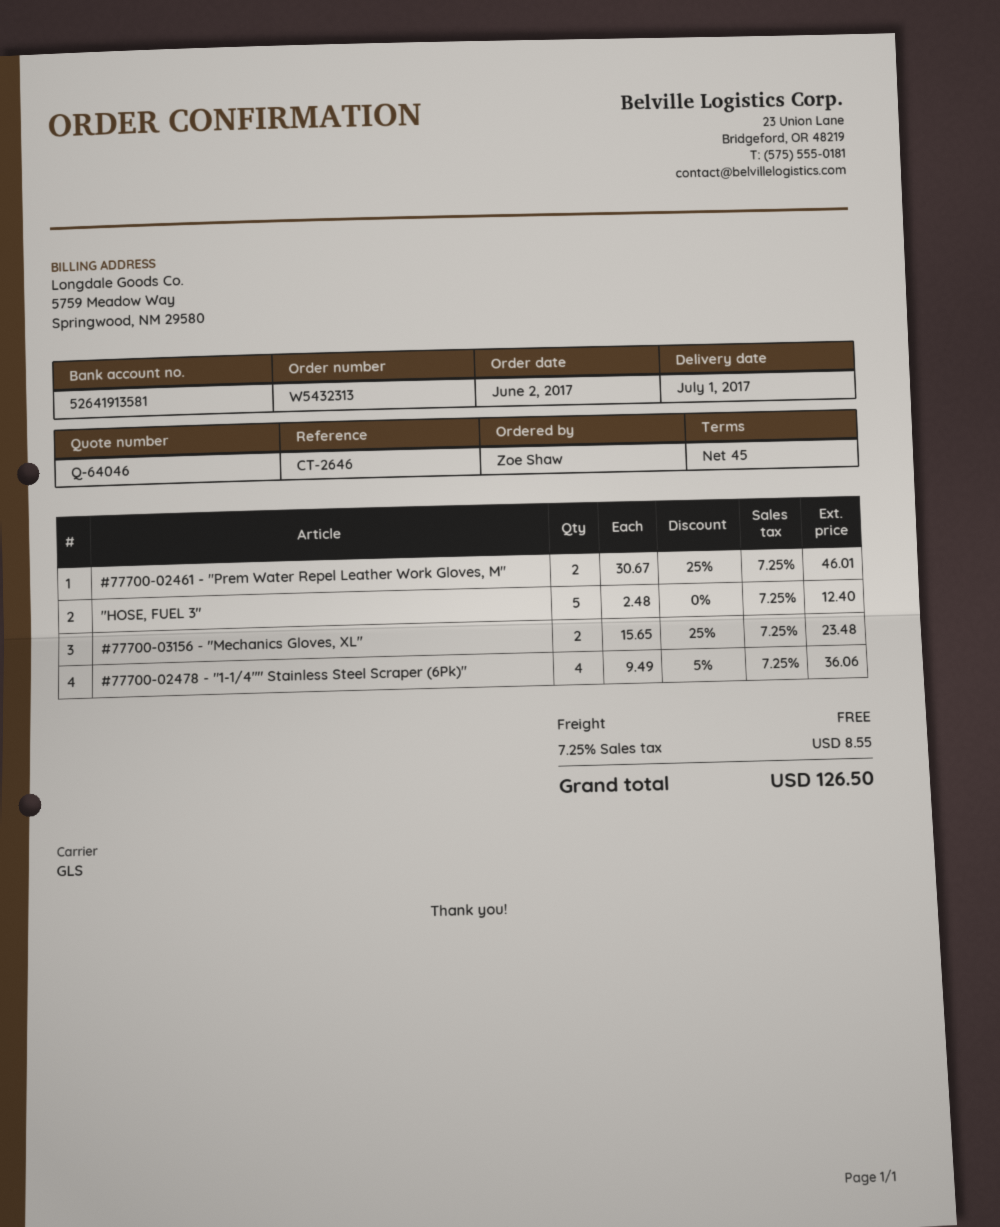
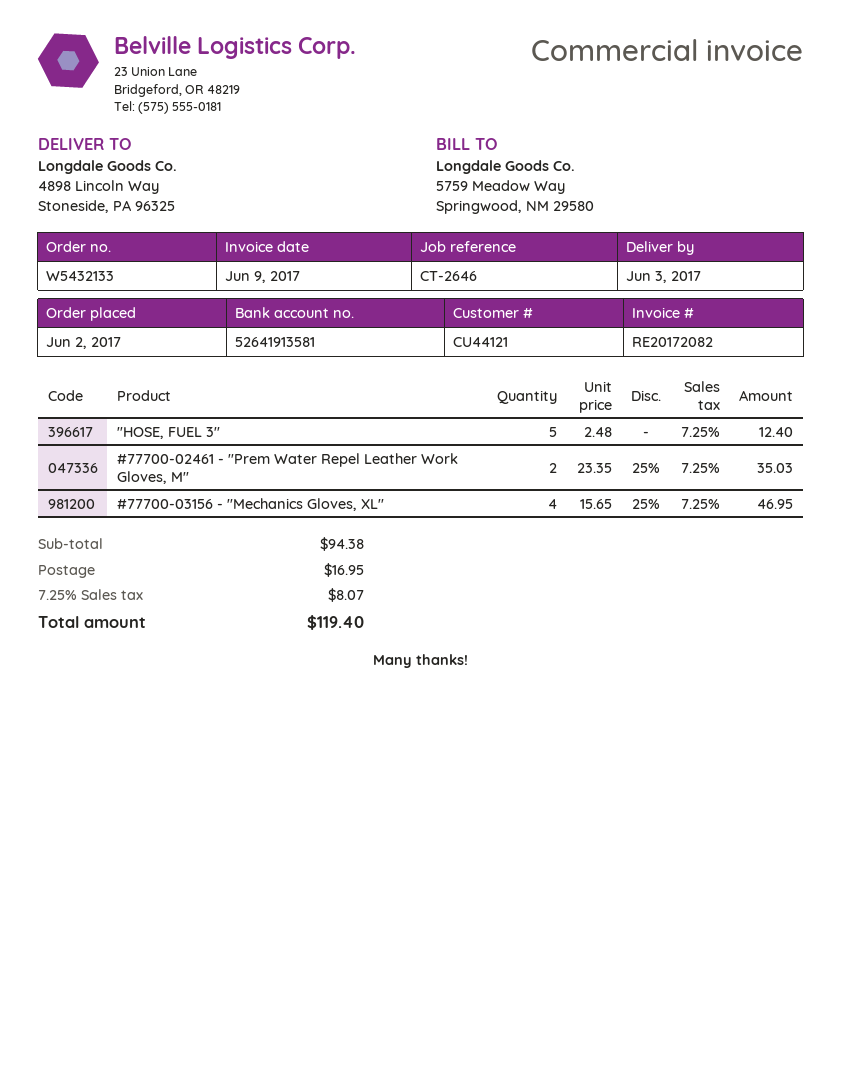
order number: W5432313 -> W5432133
delivery date: 2017-07-01 -> 2017-06-03
#77700-02461 - "Prem Water Repel Leather Work Gloves, M": 2 x 30.67 - 25% = 46.01 -> 2 x 23.35 - 25% = 35.03
#77700-03156 - "Mechanics Gloves, XL": 2 x 15.65 - 25% = 23.48 -> 4 x 15.65 - 25% = 46.95
#77700-02478 - "1-1/4"" Stainless Steel Scraper (6Pk)": 4 x 9.49 - 5% = 36.06 -> none
shipping: 0.00 -> 16.95
tax: 7.25% = 8.55 -> 7.25% = 8.07
total: 126.50 -> 119.40

